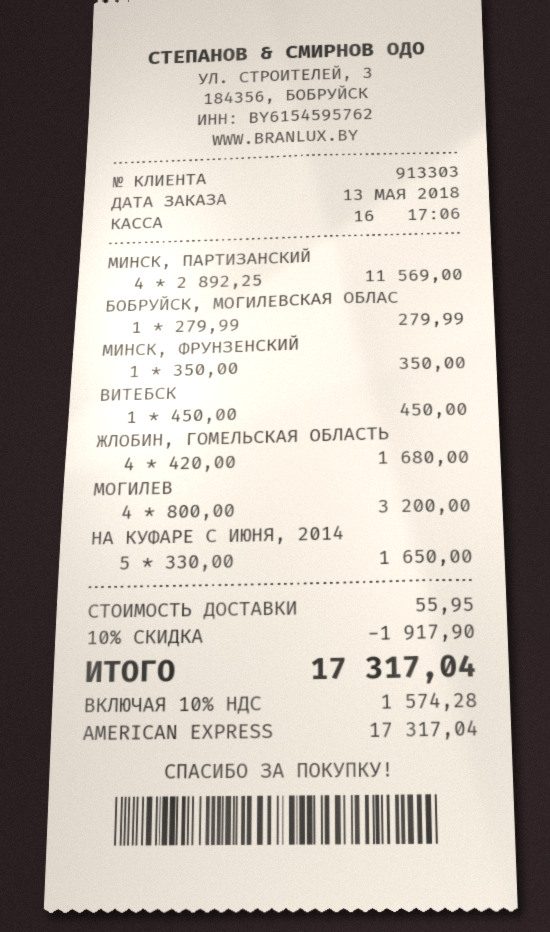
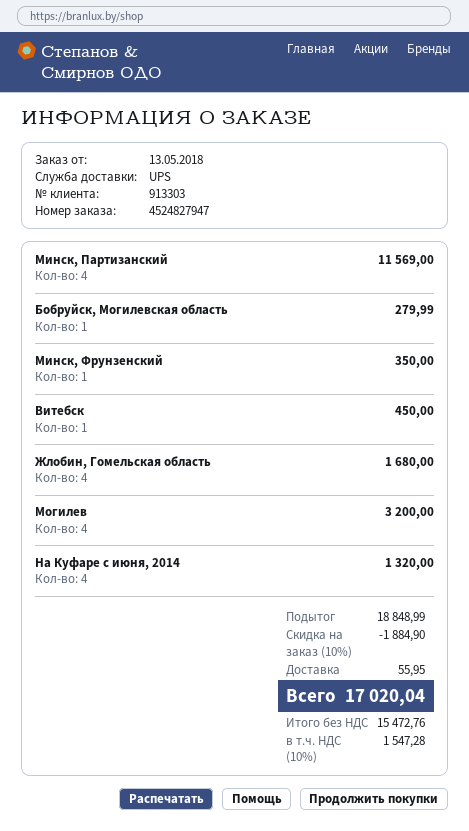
НА КУФАРЕ С ИЮНЯ, 2014: 5 for 1650.00 -> 4 for 1320.00
discount: 10% = 1917.90 -> 10% = 1884.90
tax: 10% = 1574.28 -> 10% = 1547.28
total: 17317.04 -> 17020.04

